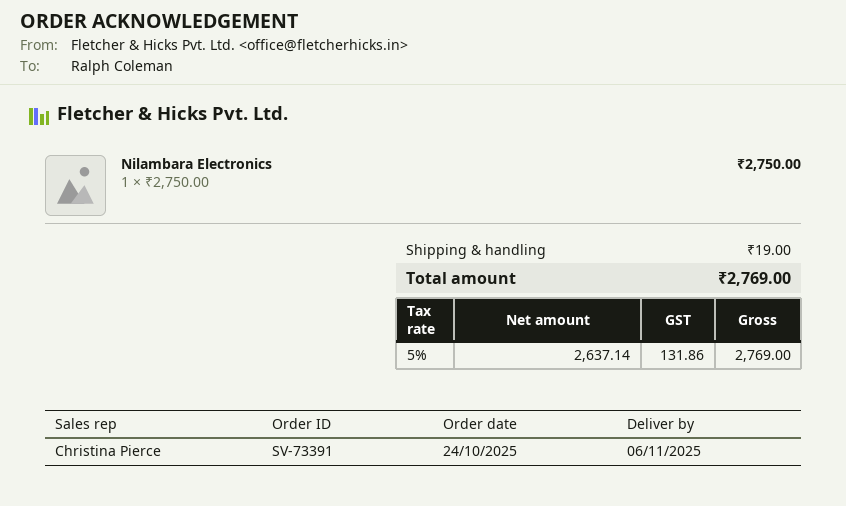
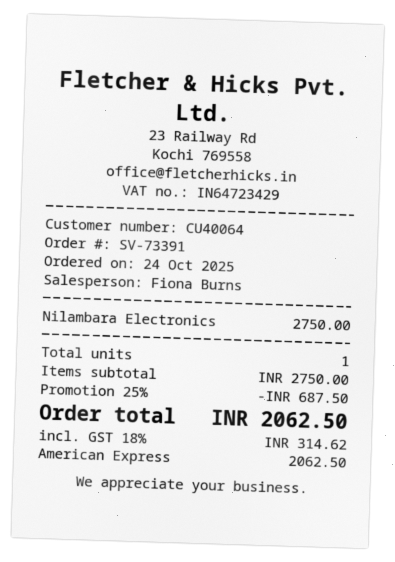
sales rep: Christina Pierce -> Fiona Burns
discount: none -> 25% = 687.50
shipping: 19.00 -> none
tax: 5% = 131.86 -> 18% = 314.62
total: 2769.00 -> 2062.50

